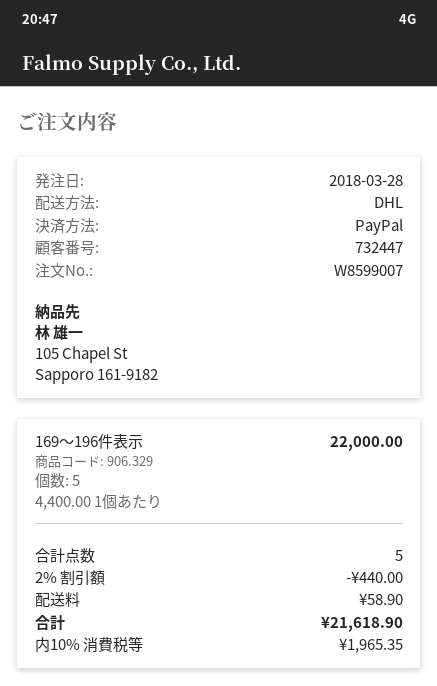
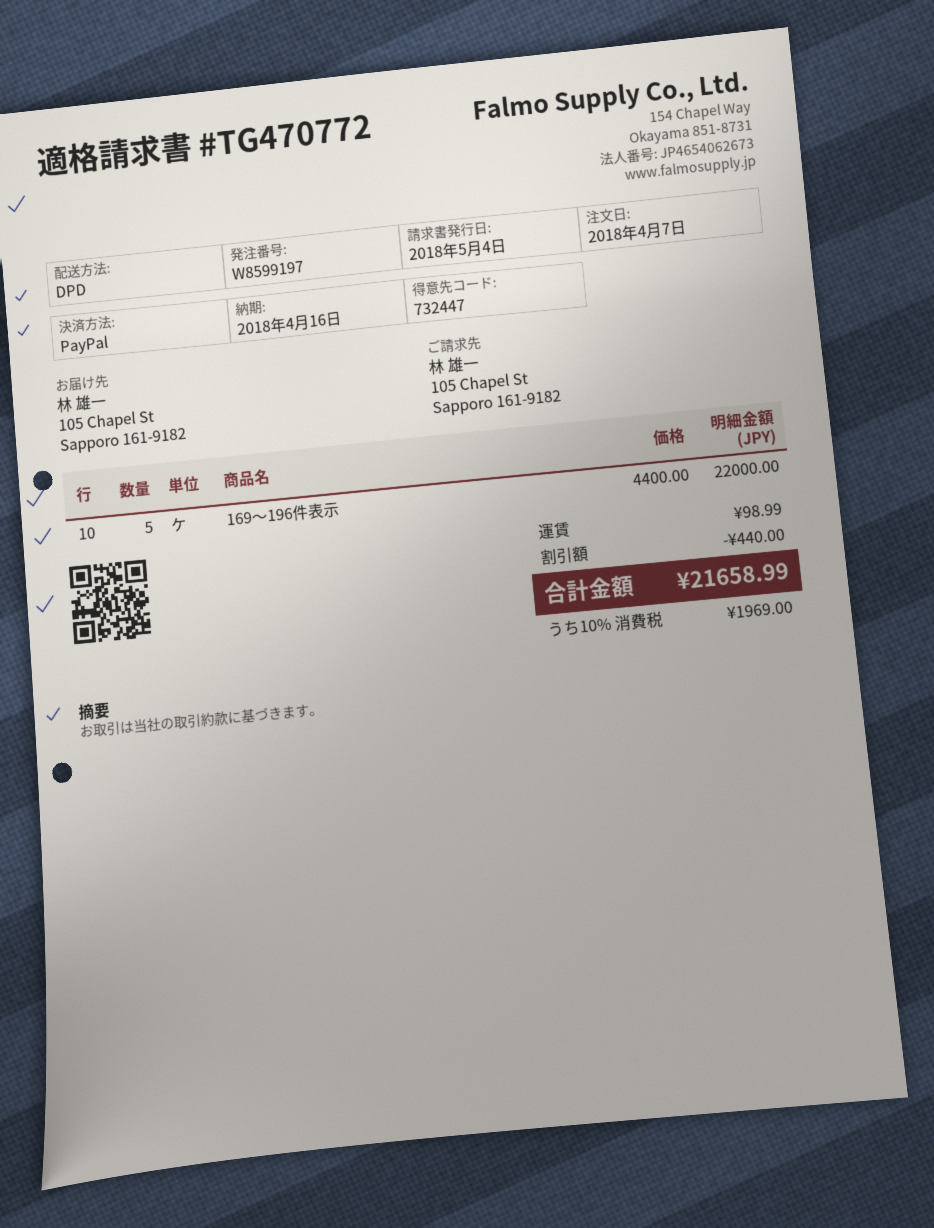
order number: W8599007 -> W8599197
order date: 2018-03-28 -> 2018-04-07
shipping method: DHL -> DPD
shipping: 58.90 -> 98.99
tax: 10% = 1965.35 -> 10% = 1969.00
total: 21618.90 -> 21658.99

